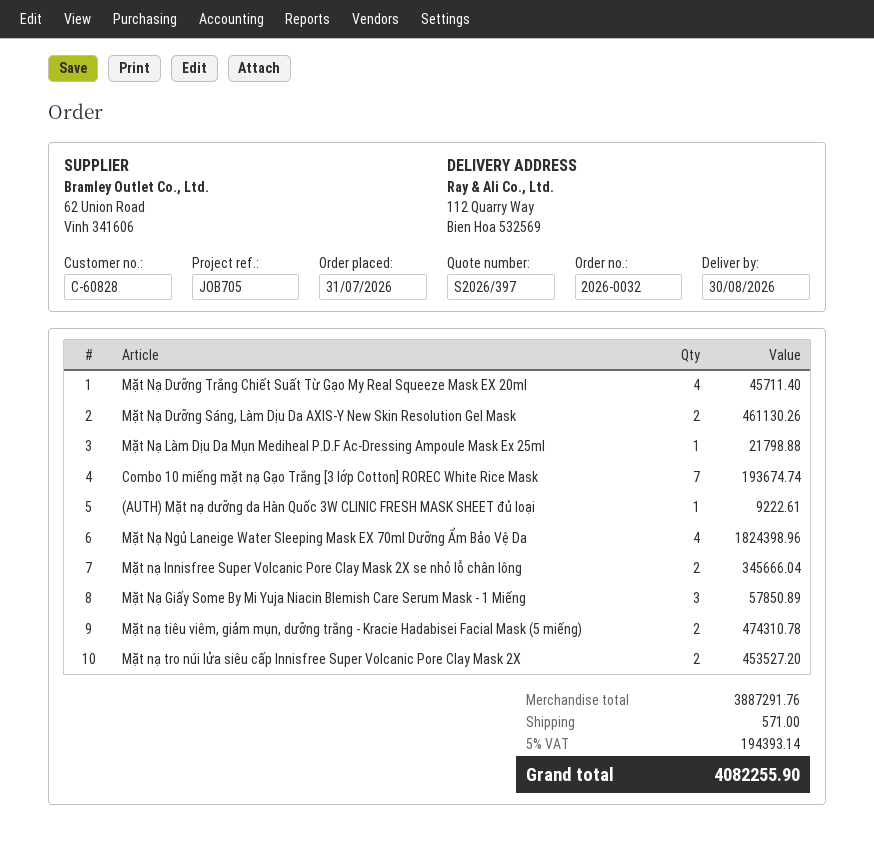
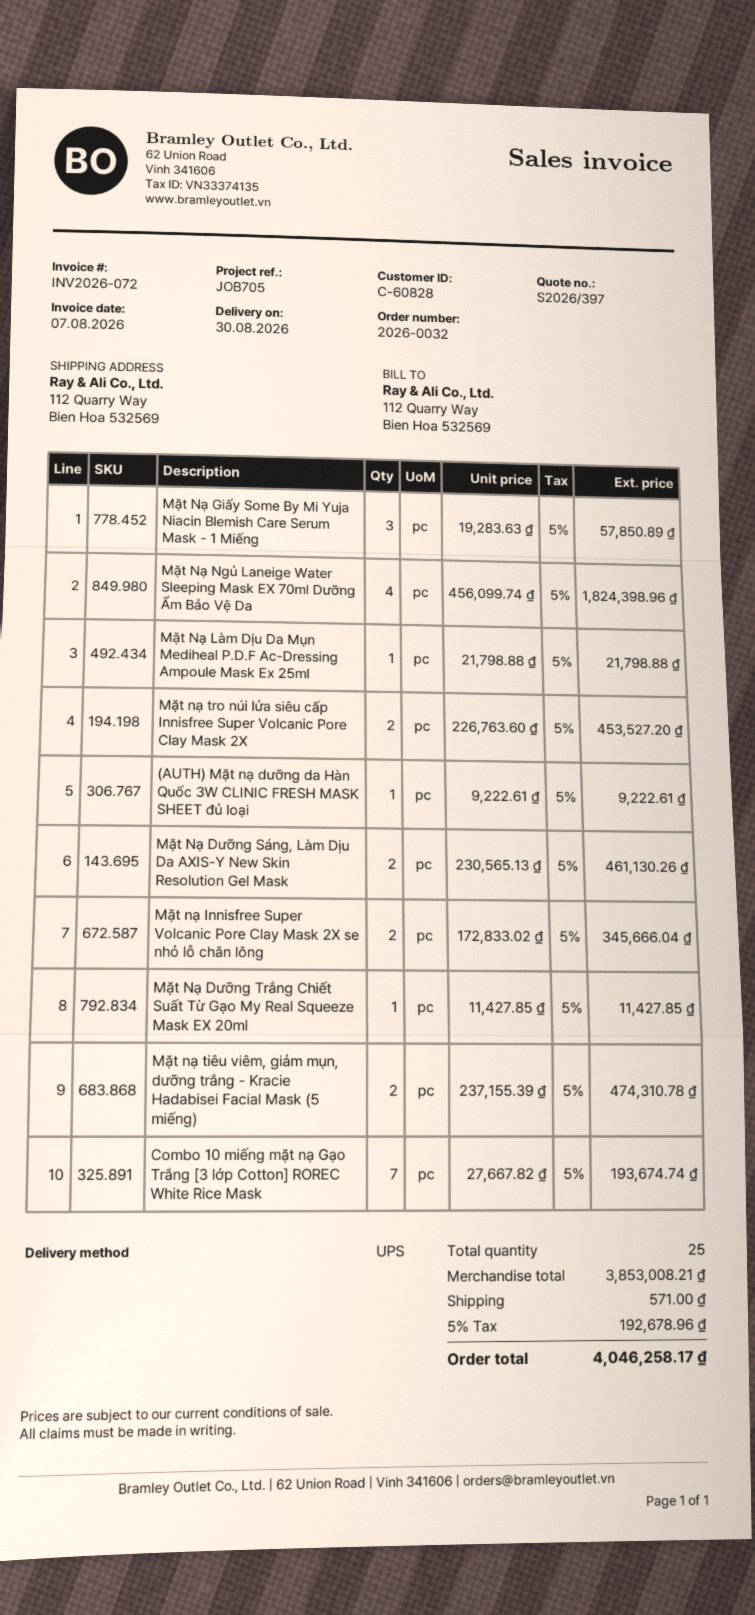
Mặt Nạ Dưỡng Trắng Chiết Suất Từ Gạo My Real Squeeze Mask EX 20ml: 4 for 45711.40 -> 1 for 11427.85
subtotal: 3887291.76 -> 3853008.21
tax: 5% = 194393.14 -> 5% = 192678.96
total: 4082255.90 -> 4046258.17

